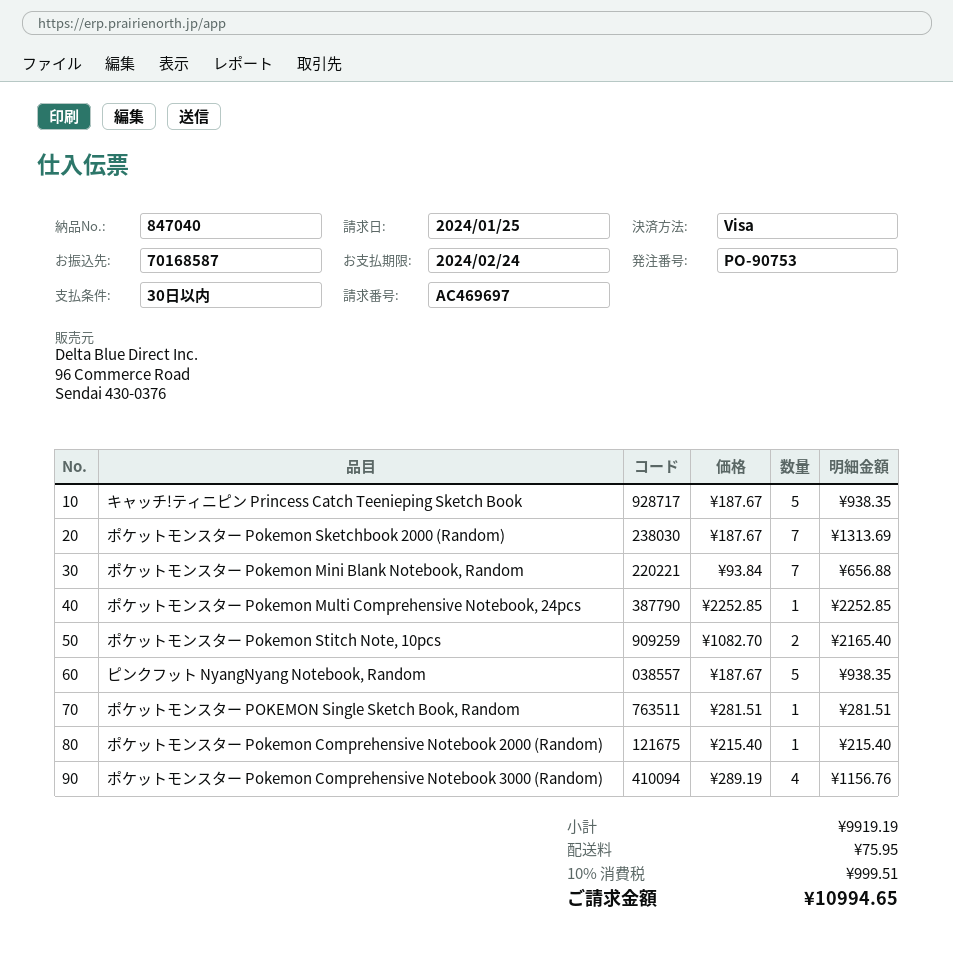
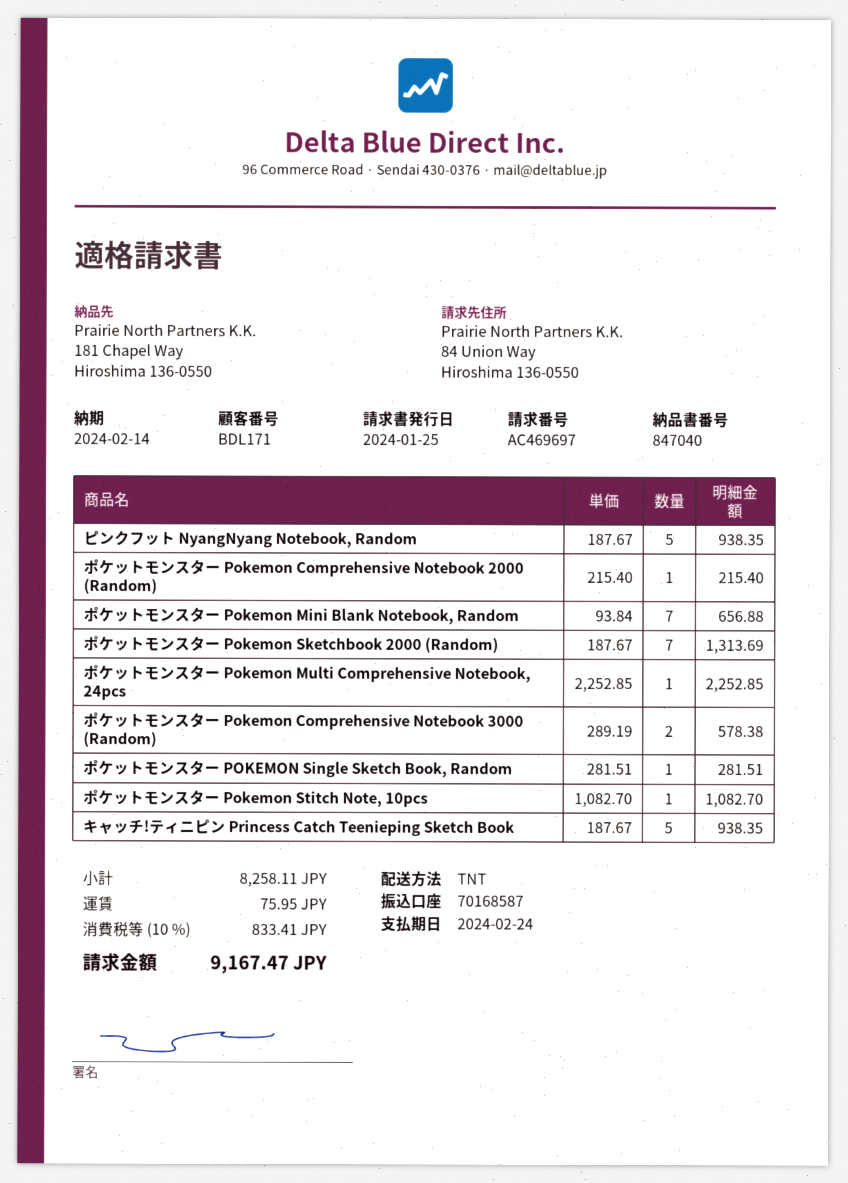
ポケットモンスター Pokemon Stitch Note, 10pcs: 2 x 1082.70 = 2165.40 -> 1 x 1082.70 = 1082.70
ポケットモンスター Pokemon Comprehensive Notebook 3000 (Random): 4 x 289.19 = 1156.76 -> 2 x 289.19 = 578.38
subtotal: 9919.19 -> 8258.11
tax: 10% = 999.51 -> 10% = 833.41
total: 10994.65 -> 9167.47

